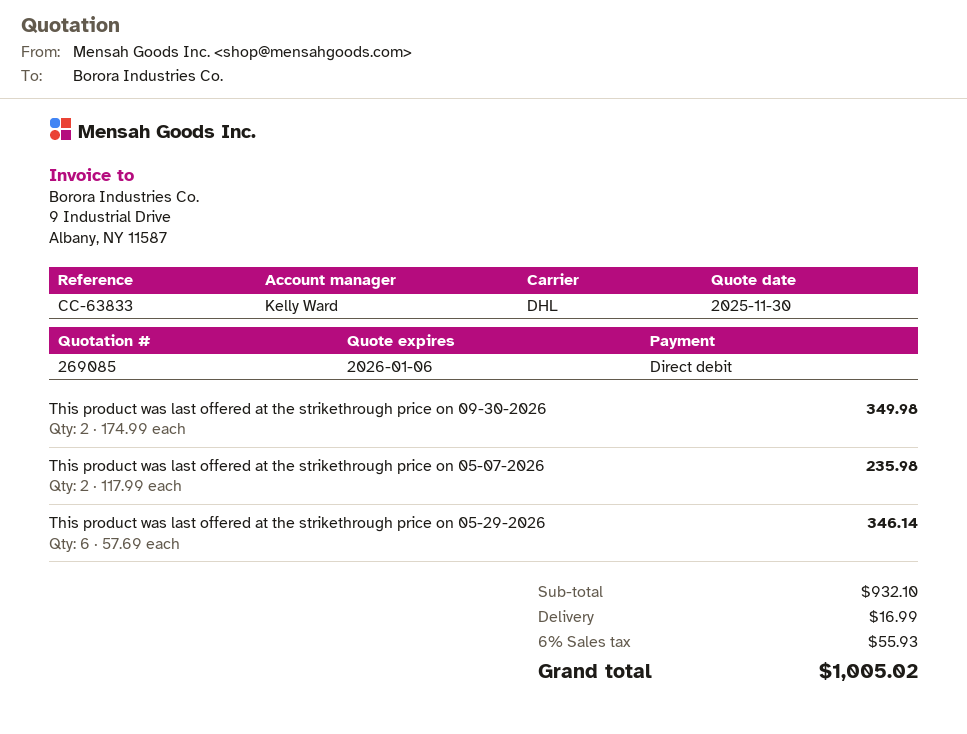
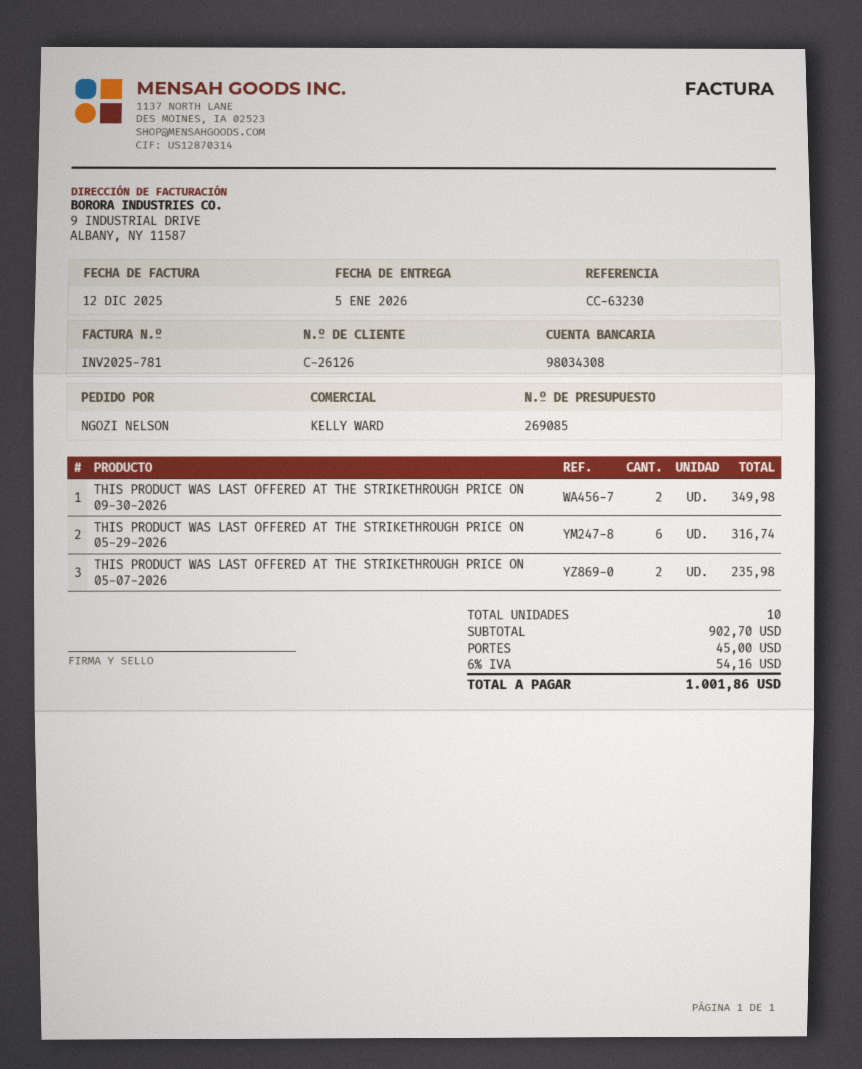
reference: CC-63833 -> CC-63230
This product was last offered at the strikethrough price on 05-29-2026: 6 for 346.14 -> 6 for 316.74
subtotal: 932.10 -> 902.70
shipping: 16.99 -> 45.00
tax: 6% = 55.93 -> 6% = 54.16
total: 1005.02 -> 1001.86

